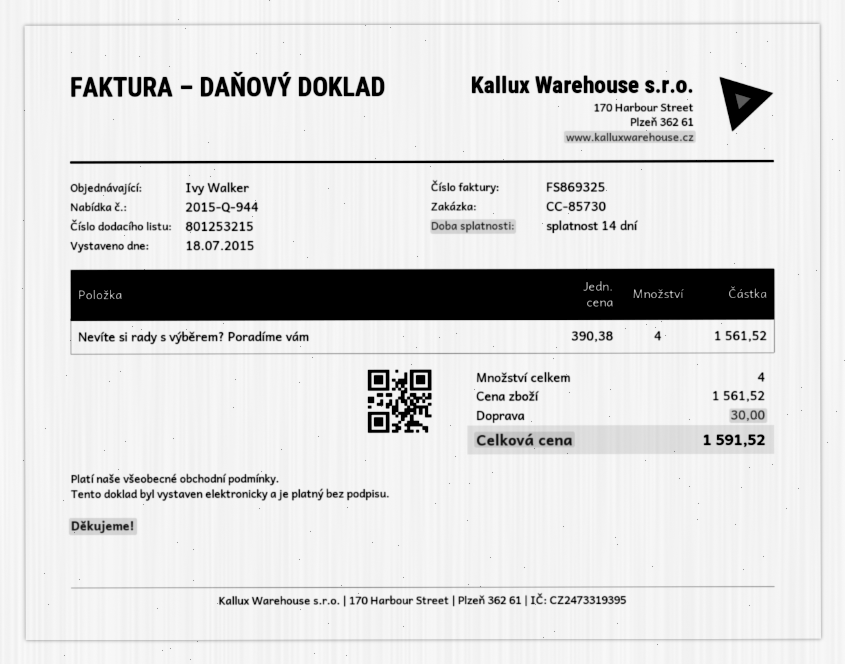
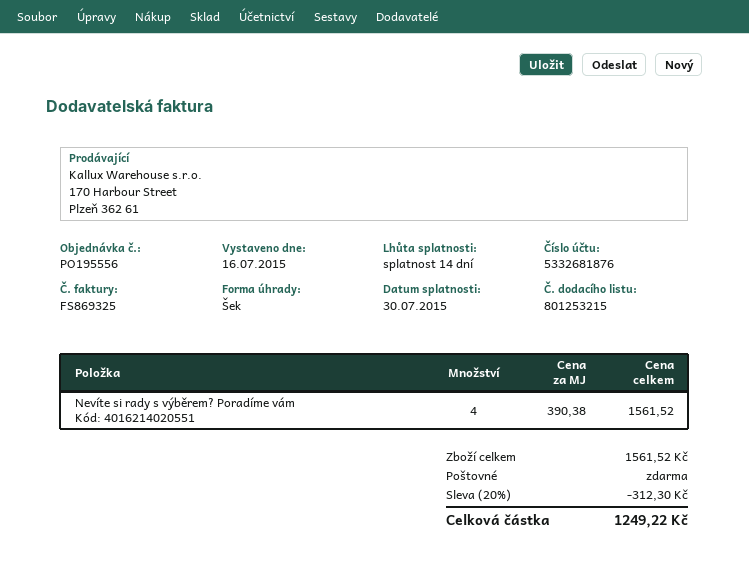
invoice date: 2015-07-18 -> 2015-07-16
discount: none -> 20% = 312.30
shipping: 30.00 -> 0.00
total: 1591.52 -> 1249.22

